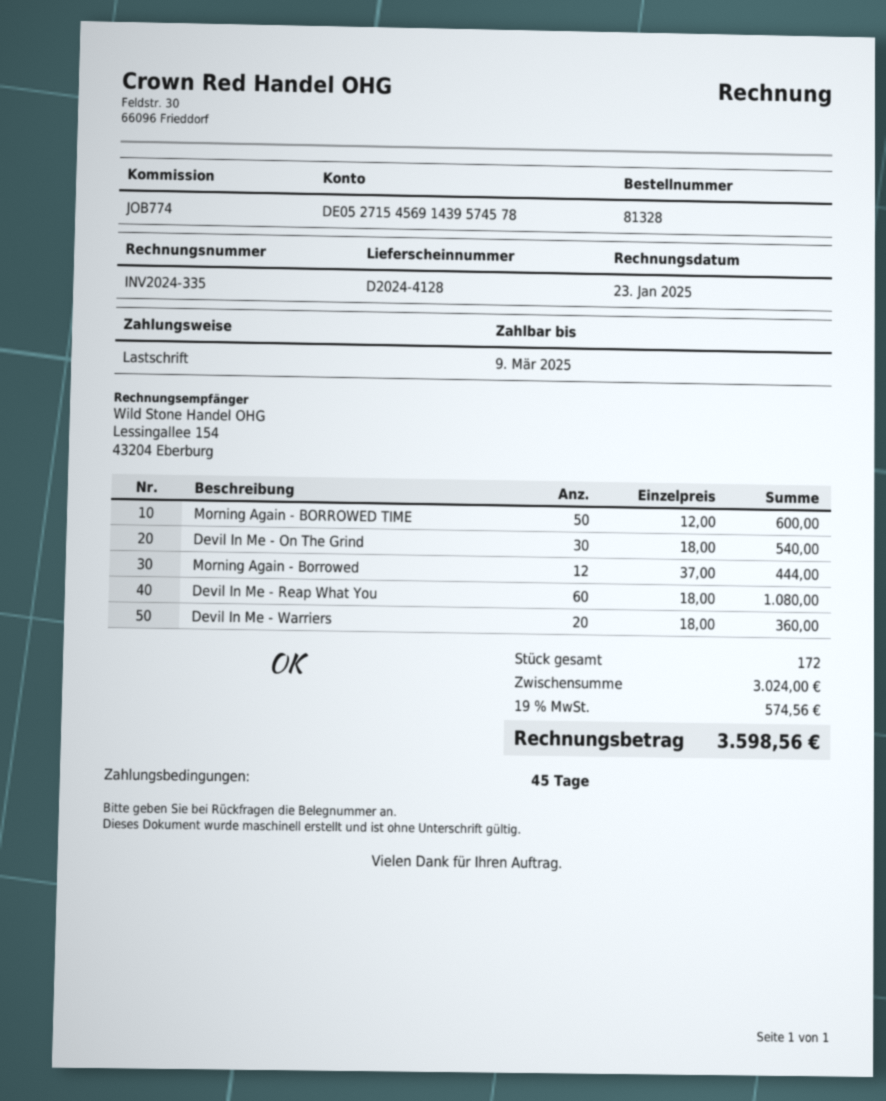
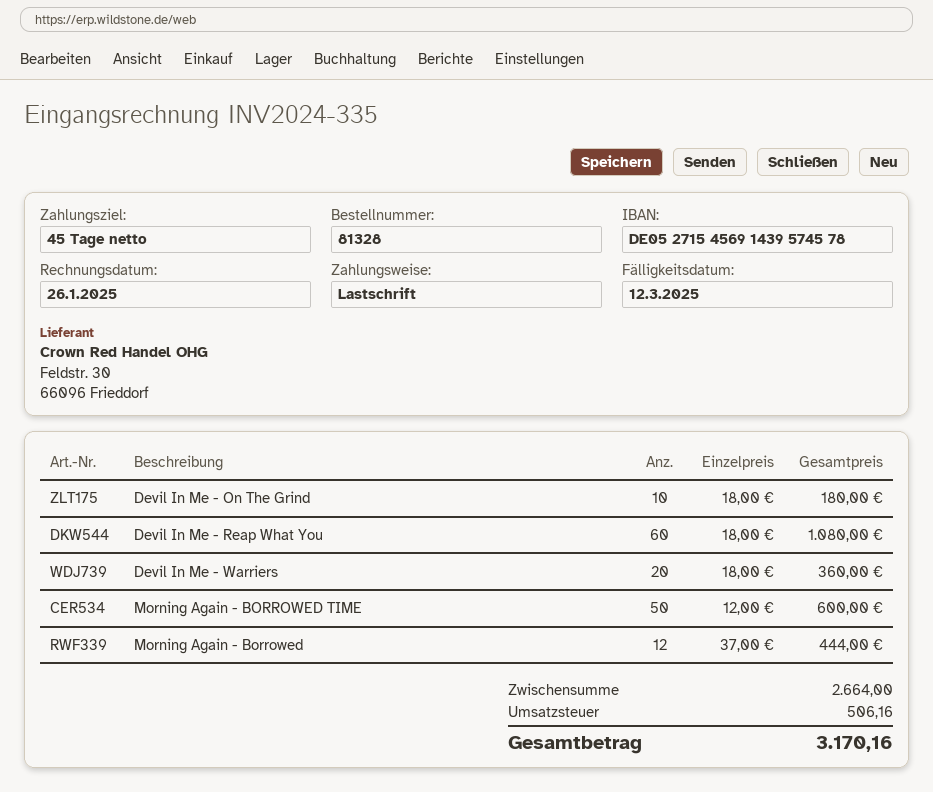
invoice date: 2025-01-23 -> 2025-01-26
due date: 2025-03-09 -> 2025-03-12
Devil In Me - On The Grind: 30 x 18.00 = 540.00 -> 10 x 18.00 = 180.00
subtotal: 3024.00 -> 2664.00
tax: 574.56 -> 506.16
total: 3598.56 -> 3170.16

